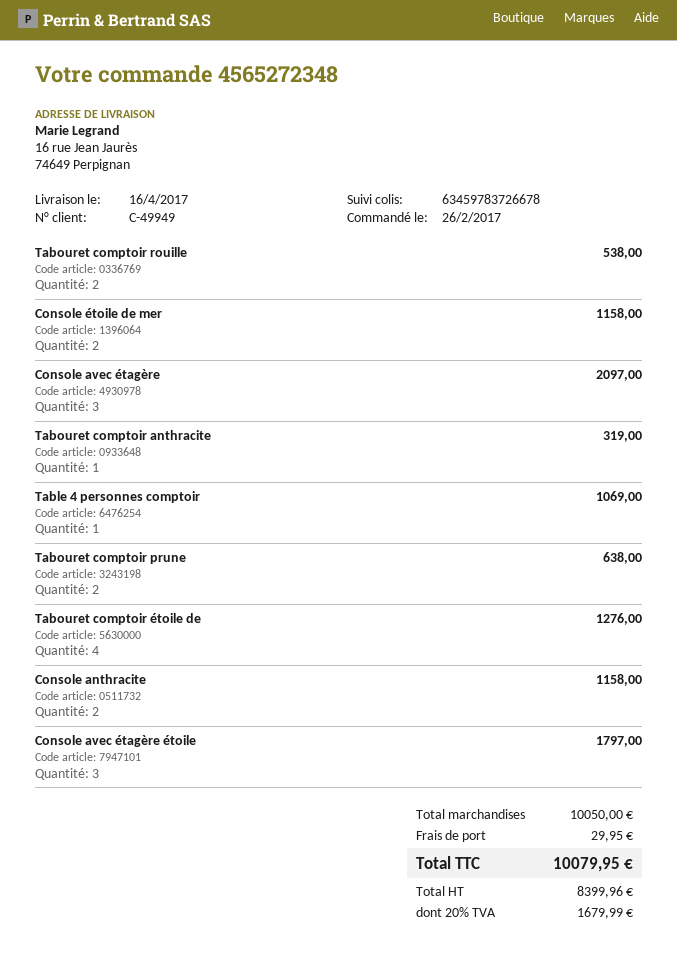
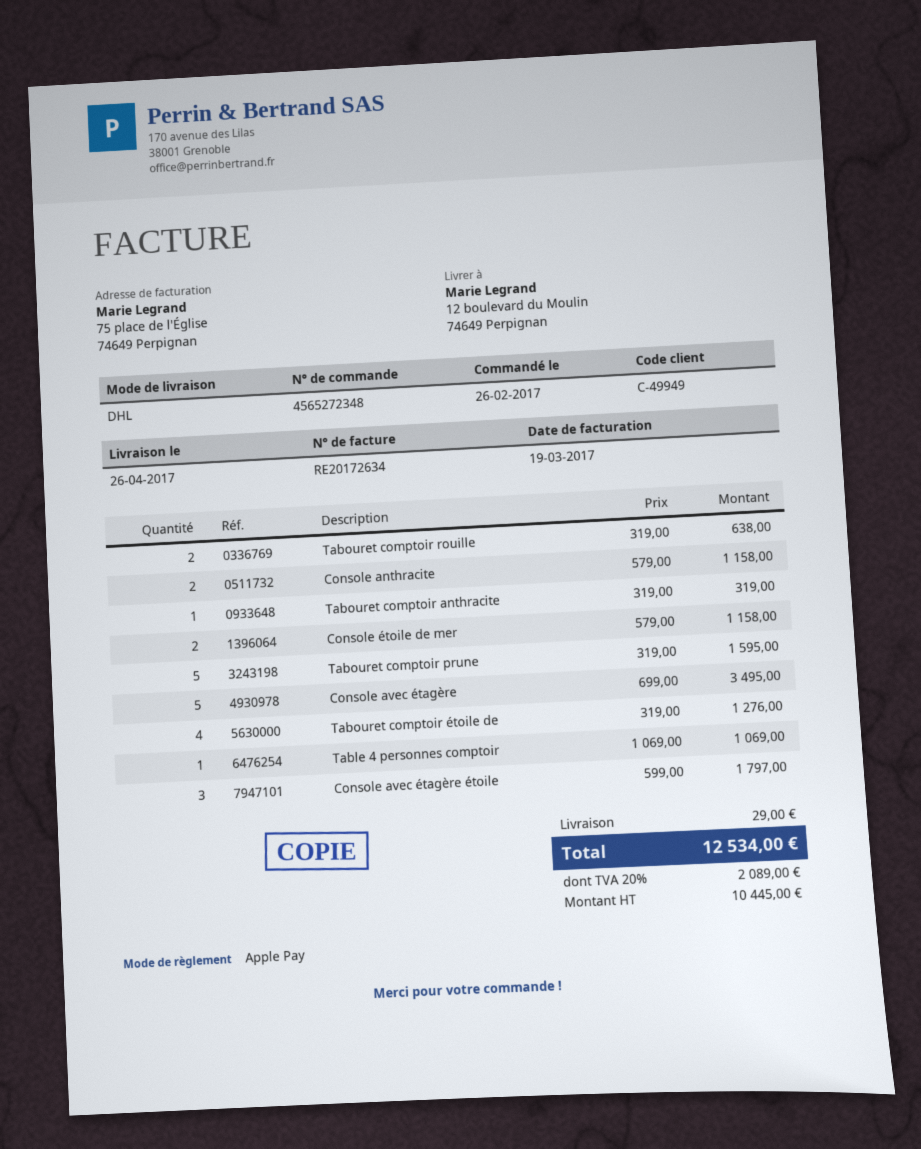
delivery date: 2017-04-16 -> 2017-04-26
ship to: 16 rue Jean Jaurès, 74649 Perpignan -> 12 boulevard du Moulin, 74649 Perpignan
Tabouret comptoir rouille: 2 for 538.00 -> 2 for 638.00
Console avec étagère: 3 for 2097.00 -> 5 for 3495.00
Tabouret comptoir prune: 2 for 638.00 -> 5 for 1595.00
shipping: 29.95 -> 29.00
net: 8399.96 -> 10445.00
tax: 20% = 1679.99 -> 20% = 2089.00
total: 10079.95 -> 12534.00

